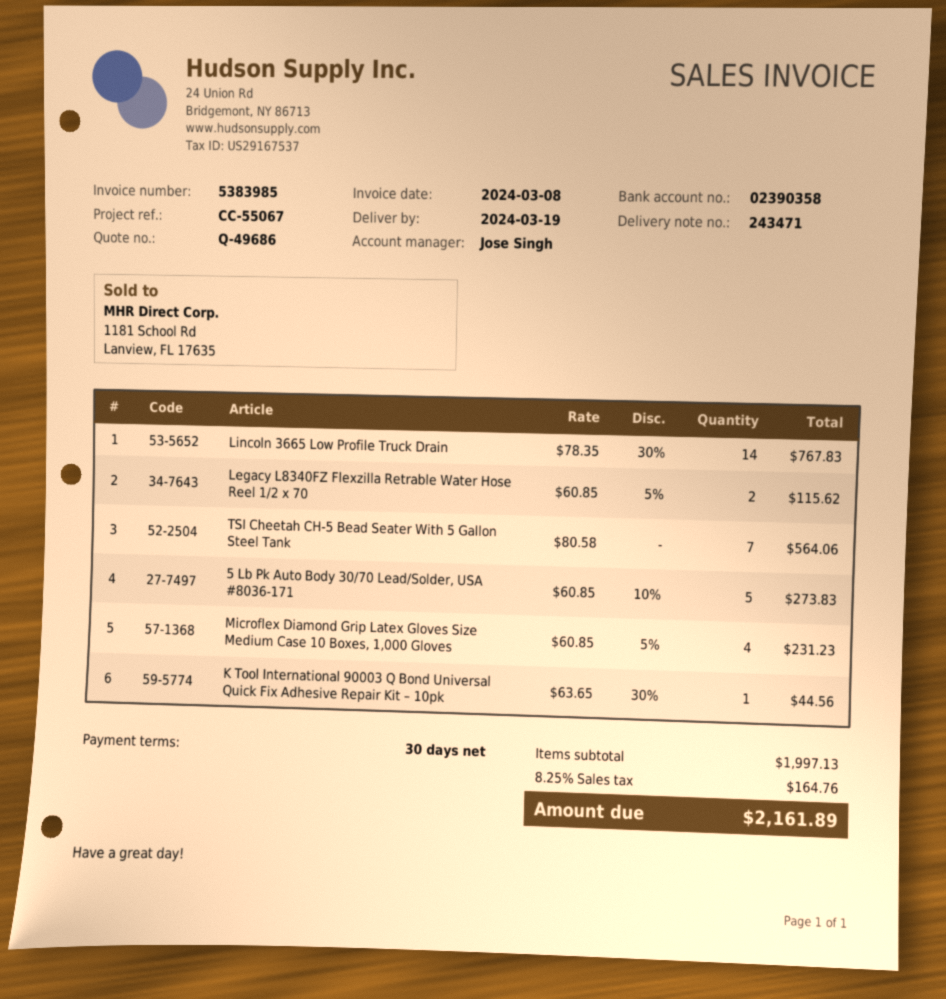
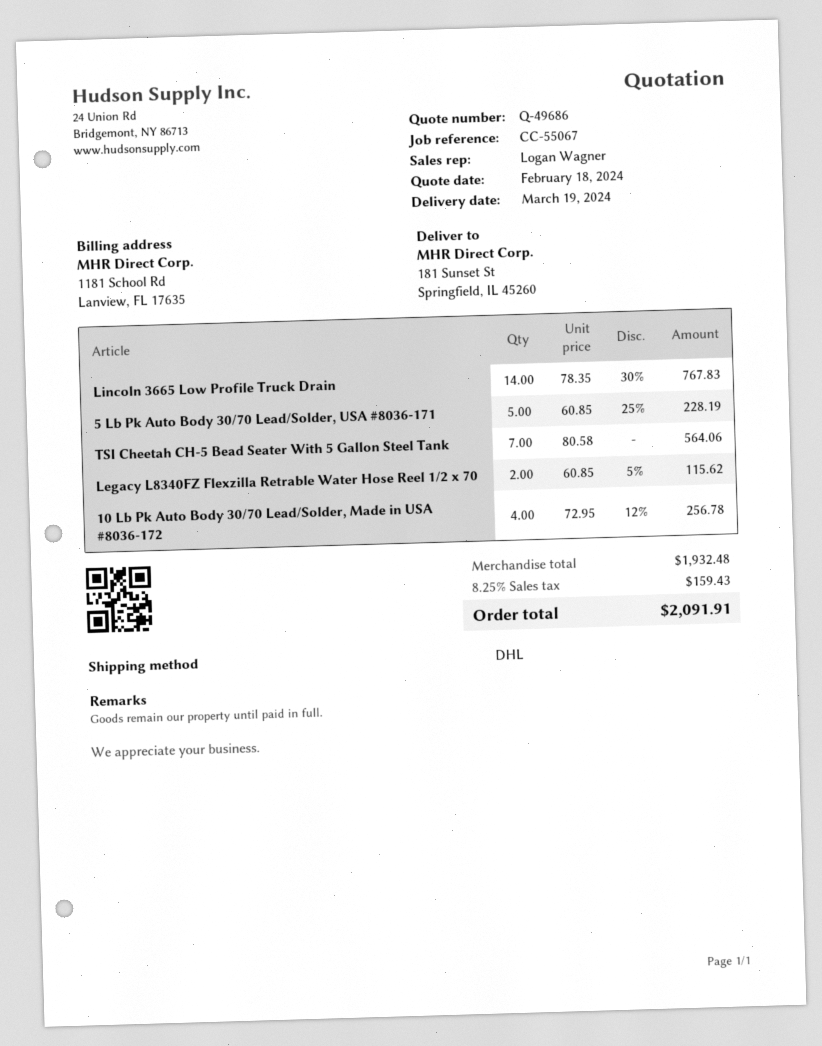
sales rep: Jose Singh -> Logan Wagner
5 Lb Pk Auto Body 30/70 Lead/Solder, USA #8036-171: 5 x 60.85 - 10% = 273.83 -> 5 x 60.85 - 25% = 228.19
Microflex Diamond Grip Latex Gloves Size Medium Case 10 Boxes, 1,000 Gloves: 4 x 60.85 - 5% = 231.23 -> none
K Tool International 90003 Q Bond Universal Quick Fix Adhesive Repair Kit – 10pk: 1 x 63.65 - 30% = 44.56 -> none
10 Lb Pk Auto Body 30/70 Lead/Solder, Made in USA #8036-172: none -> 4 x 72.95 - 12% = 256.78
subtotal: 1997.13 -> 1932.48
tax: 8.25% = 164.76 -> 8.25% = 159.43
total: 2161.89 -> 2091.91

